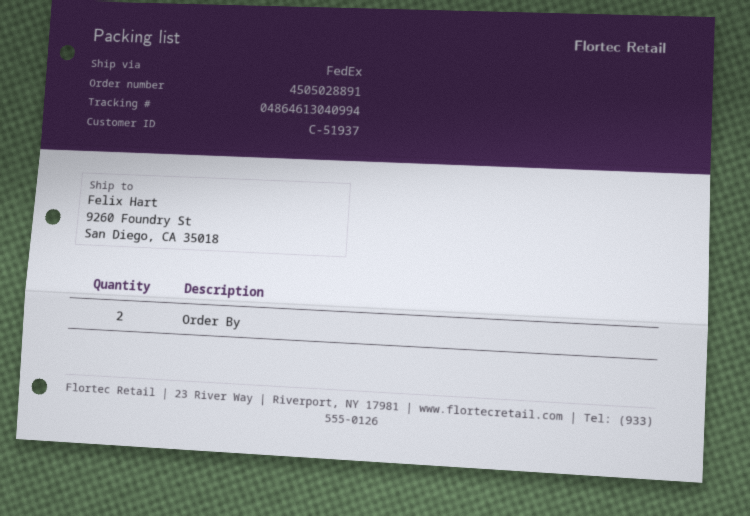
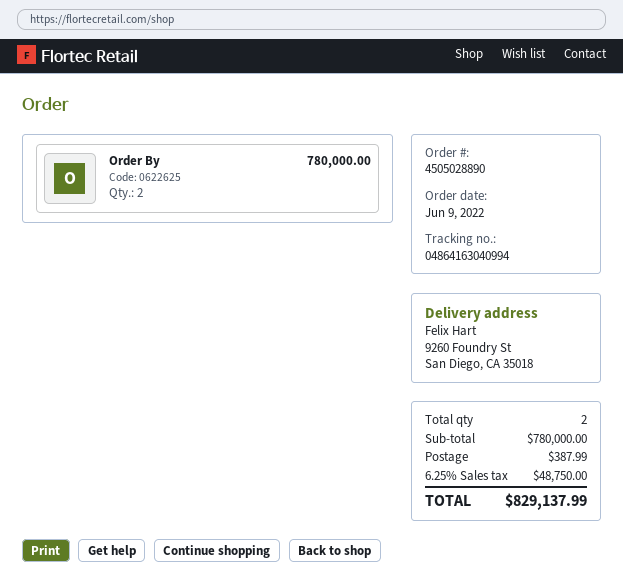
order number: 4505028891 -> 4505028890
tracking number: 04864613040994 -> 04864163040994

